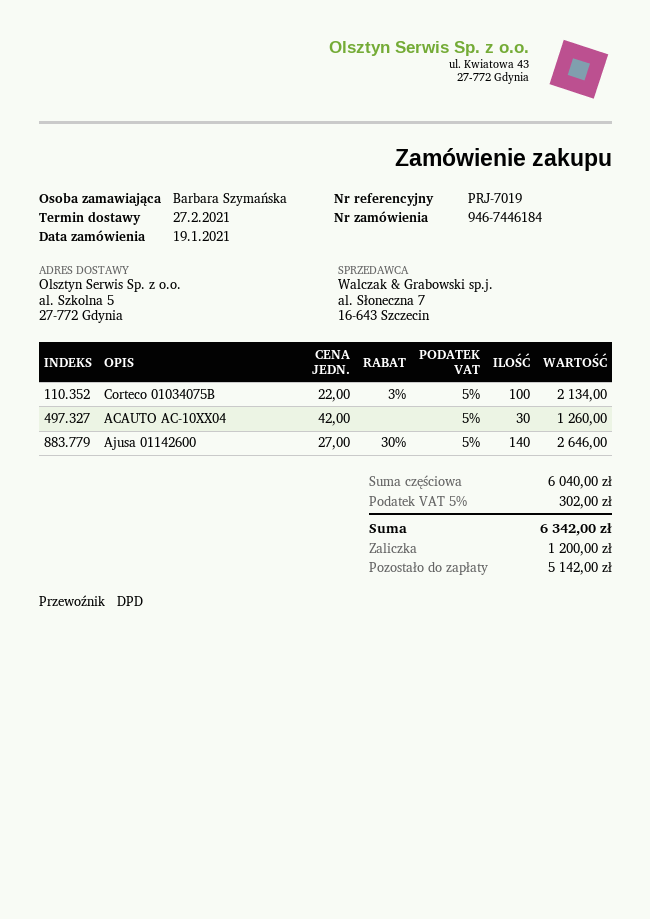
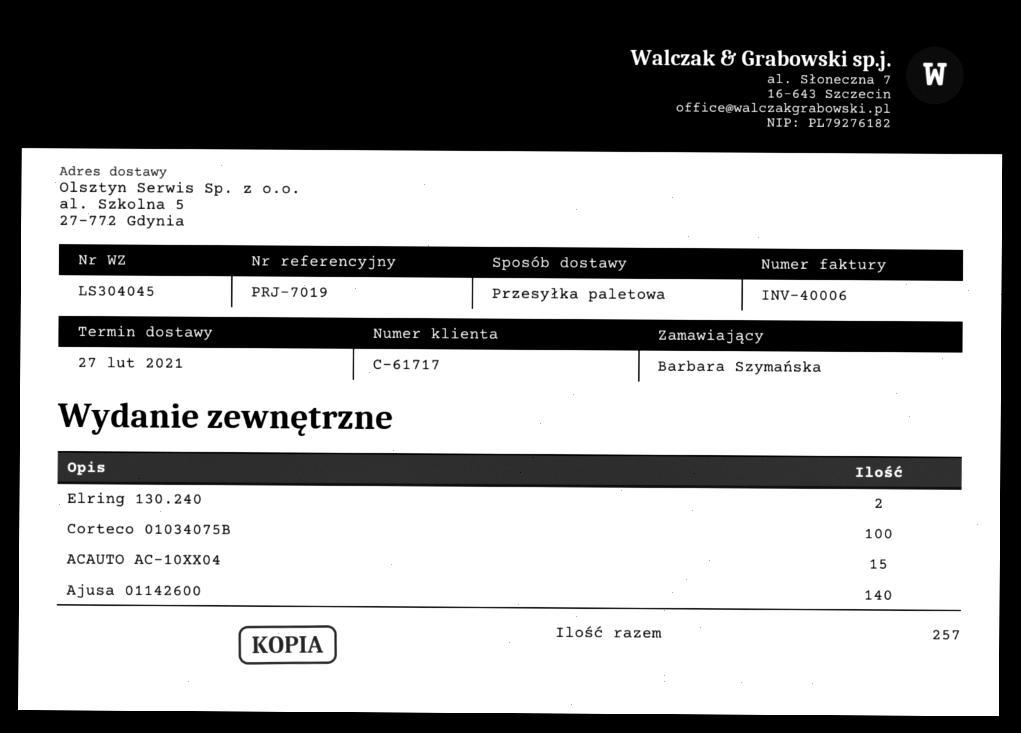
shipping method: DPD -> pallet freight
ACAUTO AC-10XX04: 30 -> 15
Elring 130.240: none -> 2

